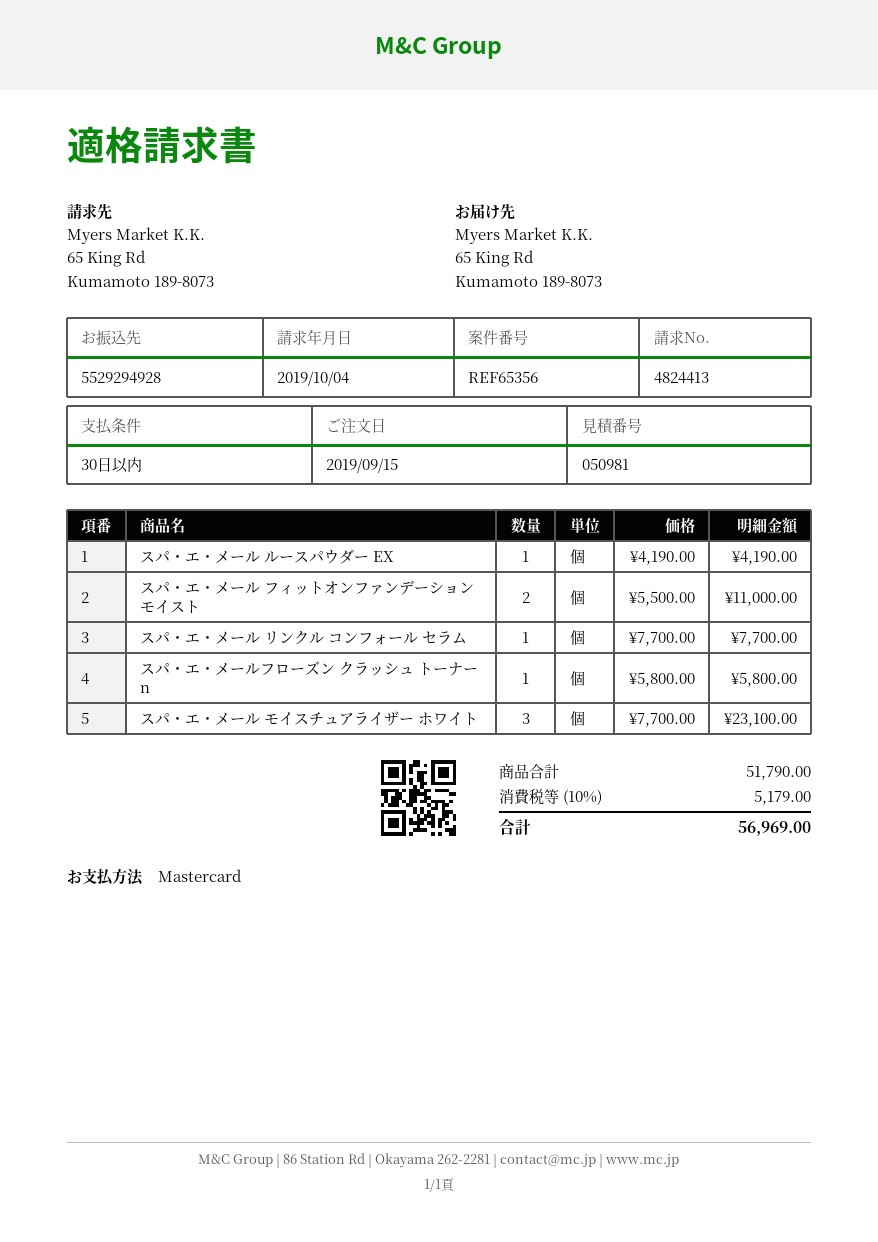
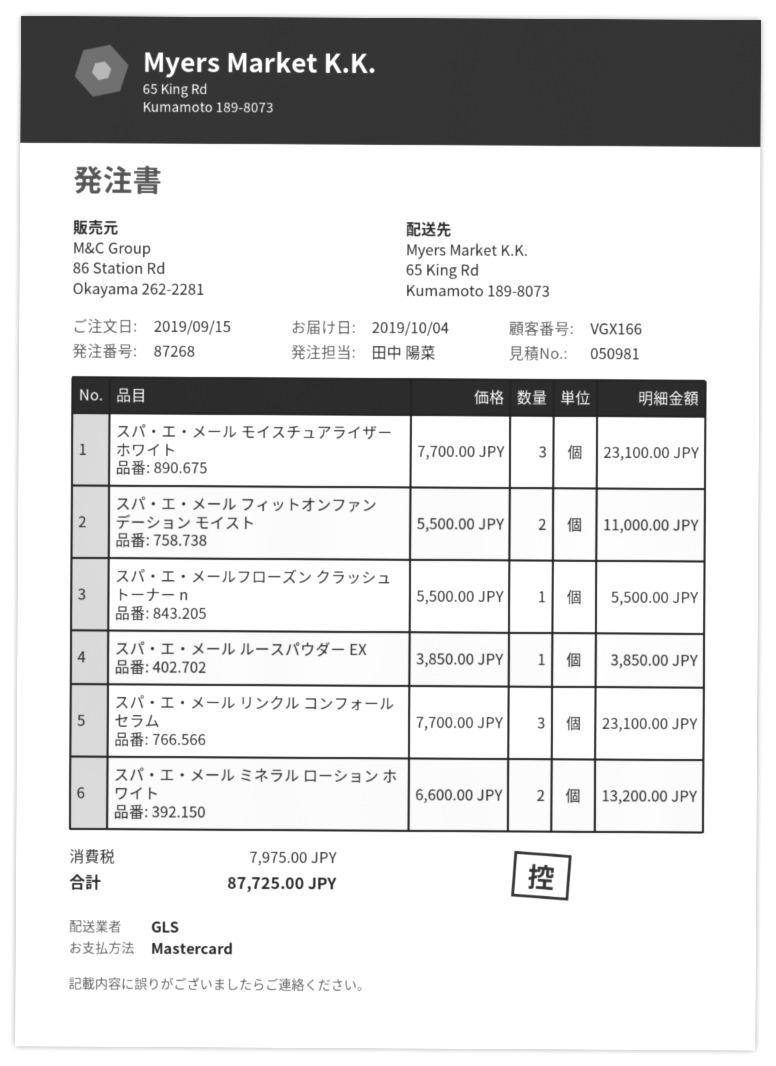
スパ・エ・メール ルースパウダー EX: 1 x 4190.00 = 4190.00 -> 1 x 3850.00 = 3850.00
スパ・エ・メール リンクル コンフォール セラム: 1 x 7700.00 = 7700.00 -> 3 x 7700.00 = 23100.00
スパ・エ・メールフローズン クラッシュ トーナー n: 1 x 5800.00 = 5800.00 -> 1 x 5500.00 = 5500.00
スパ・エ・メール ミネラル ローション ホワイト: none -> 2 x 6600.00 = 13200.00
tax: 5179.00 -> 7975.00
total: 56969.00 -> 87725.00

